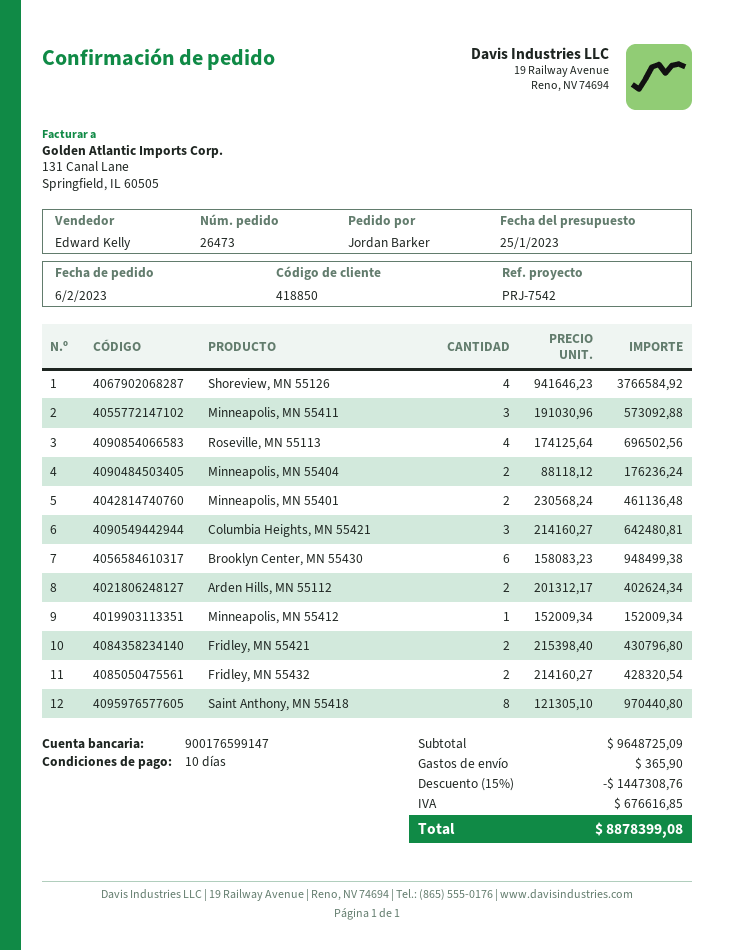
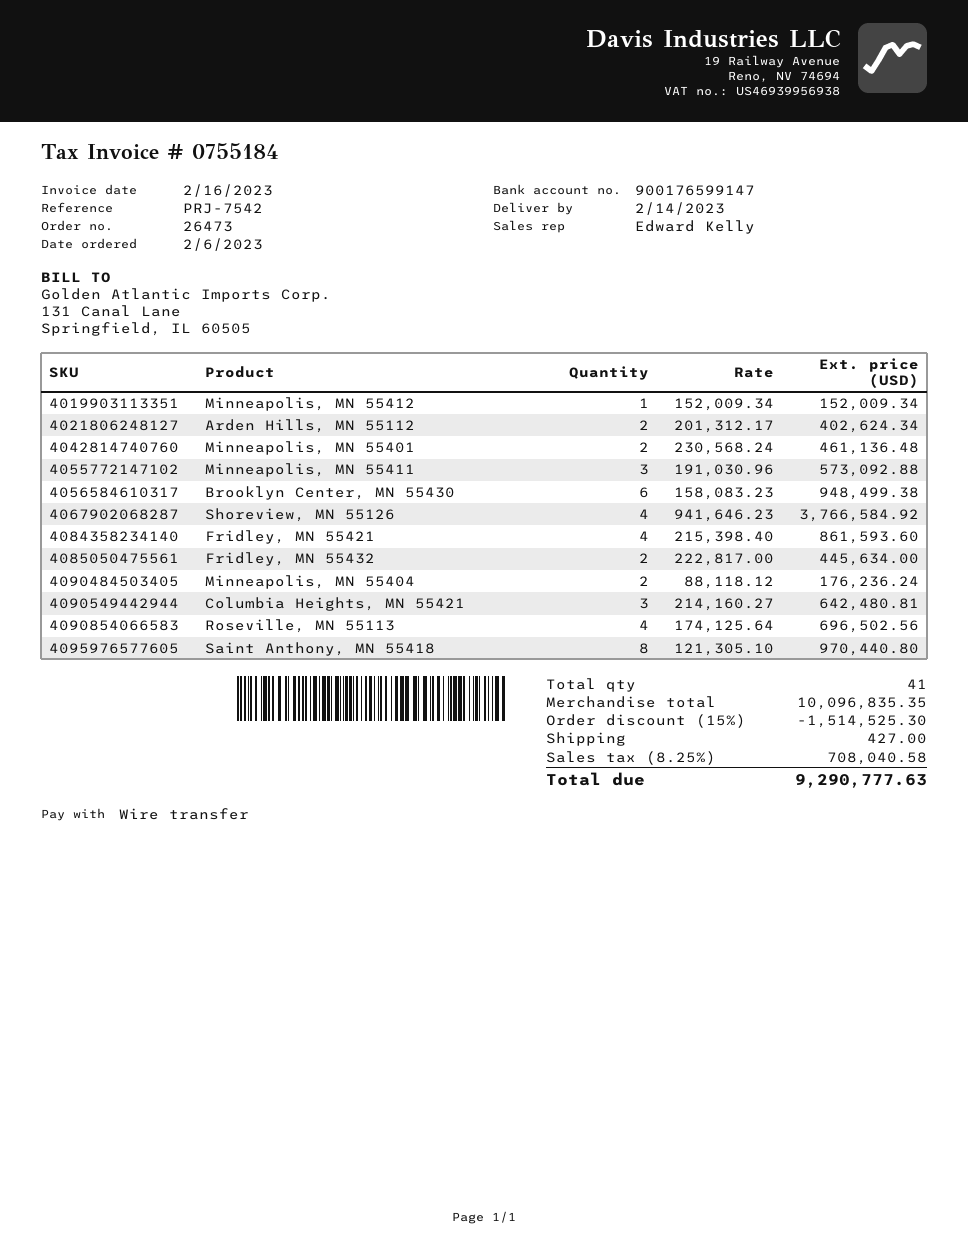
Fridley, MN 55421: 2 x 215398.40 = 430796.80 -> 4 x 215398.40 = 861593.60
Fridley, MN 55432: 2 x 214160.27 = 428320.54 -> 2 x 222817.00 = 445634.00
subtotal: 9648725.09 -> 10096835.35
discount: 15% = 1447308.76 -> 15% = 1514525.30
shipping: 365.90 -> 427.00
tax: 676616.85 -> 708040.58
total: 8878399.08 -> 9290777.63

